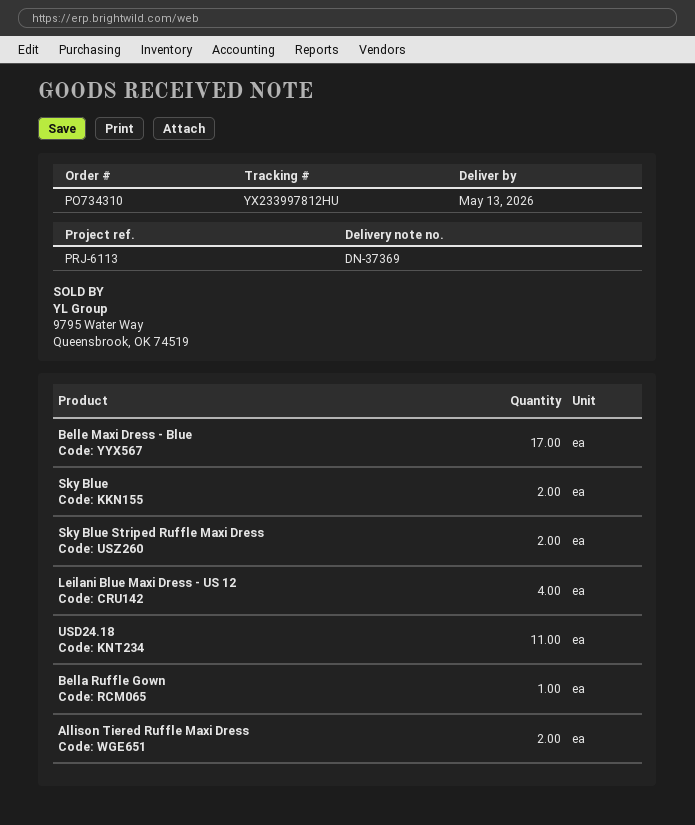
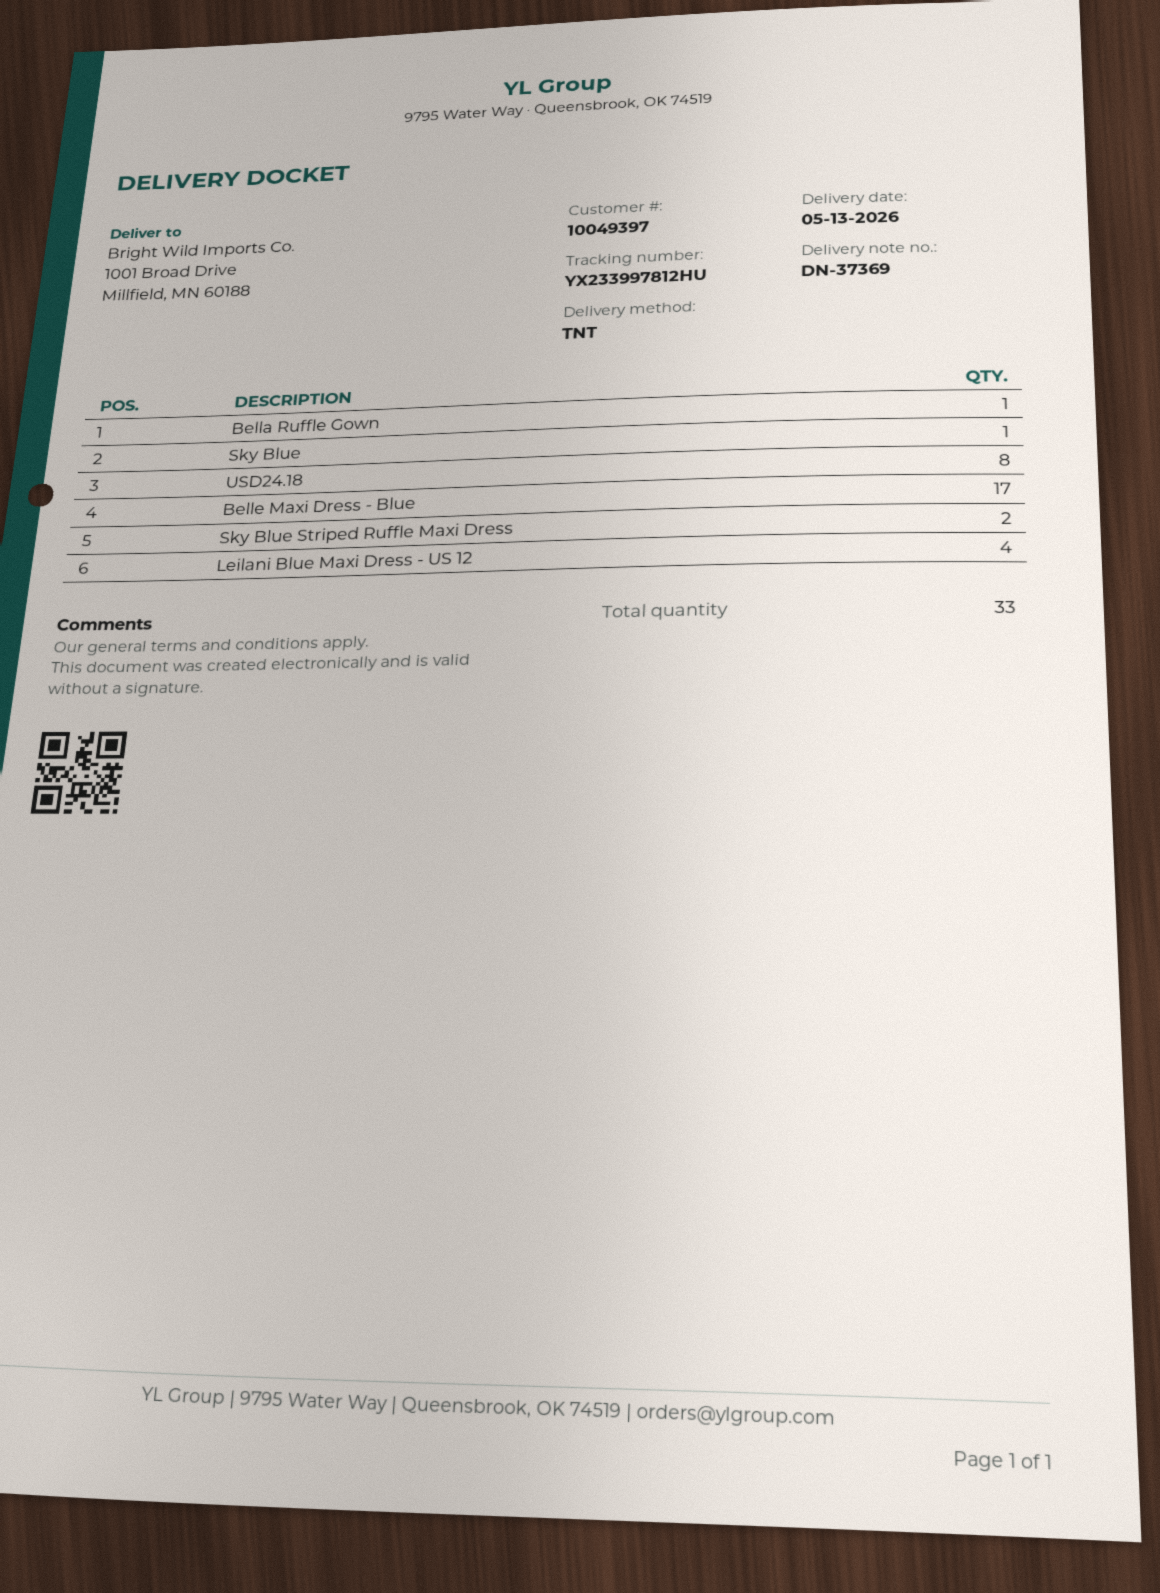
Sky Blue: 2 -> 1
USD24.18: 11 -> 8
Allison Tiered Ruffle Maxi Dress: 2 -> none

